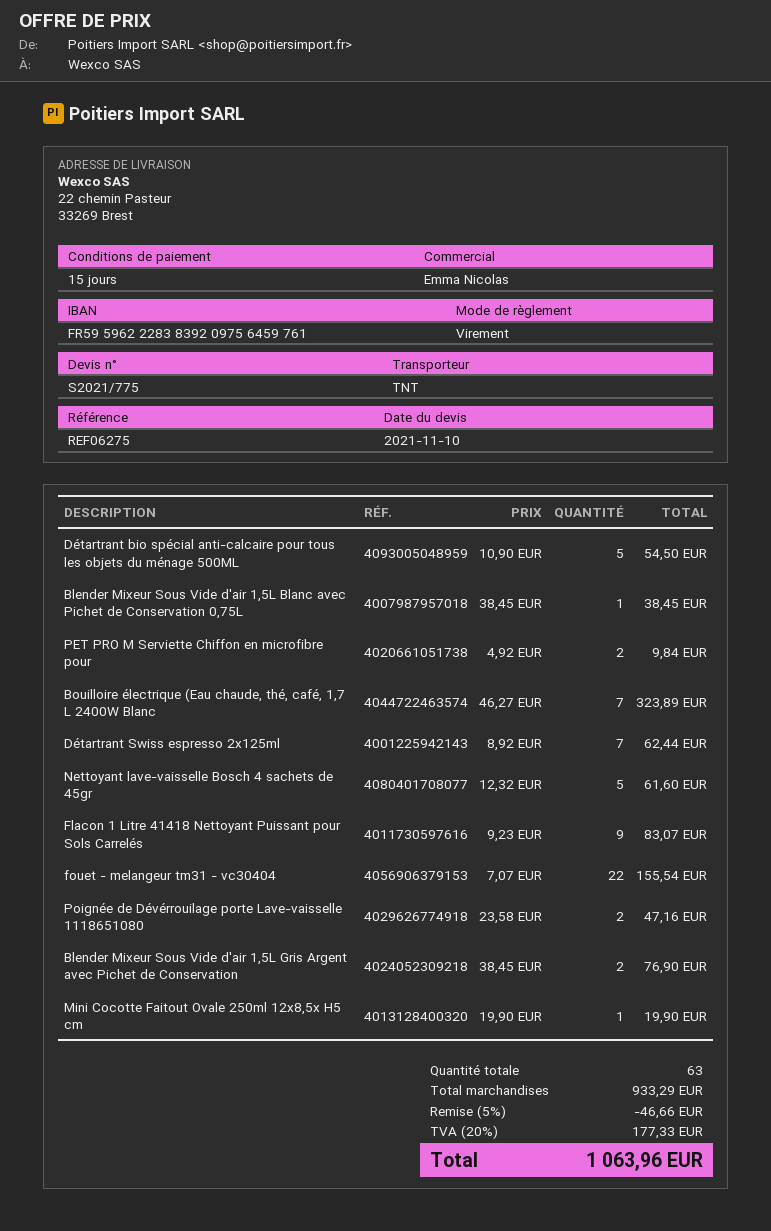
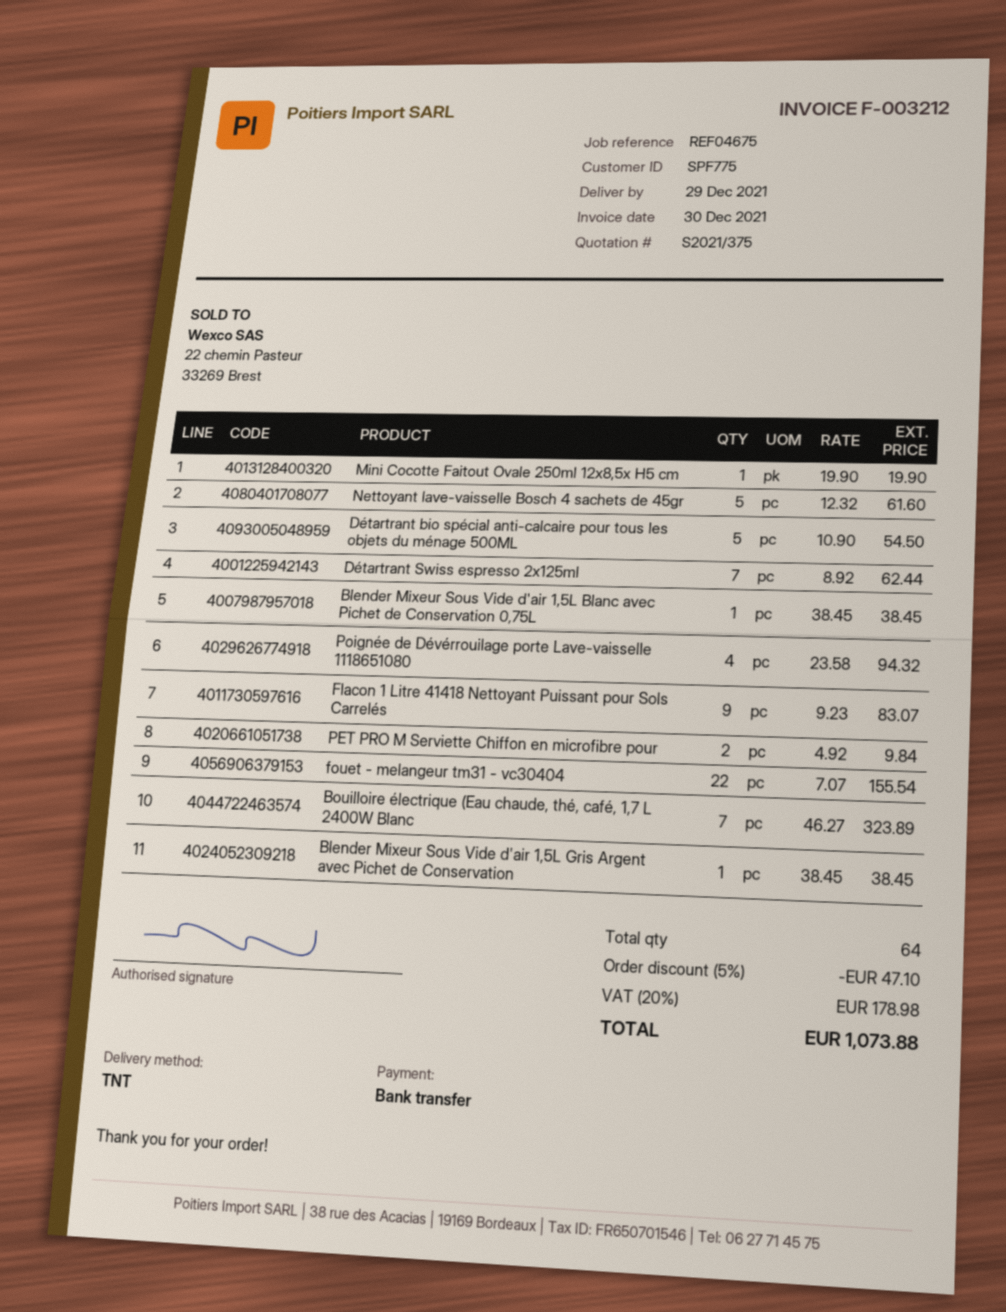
quote number: S2021/775 -> S2021/375
reference: REF06275 -> REF04675
Poignée de Dévérrouilage porte Lave-vaisselle 1118651080: 2 x 23.58 = 47.16 -> 4 x 23.58 = 94.32
Blender Mixeur Sous Vide d'air 1,5L Gris Argent avec Pichet de Conservation: 2 x 38.45 = 76.90 -> 1 x 38.45 = 38.45
total quantity: 63 -> 64
discount: 5% = 46.66 -> 5% = 47.10
tax: 20% = 177.33 -> 20% = 178.98
total: 1063.96 -> 1073.88

